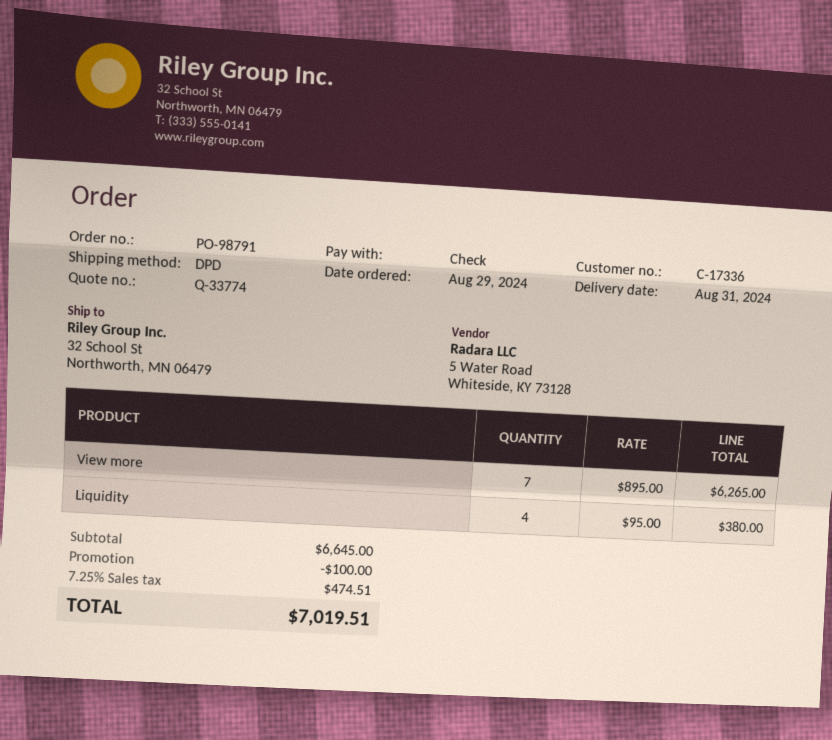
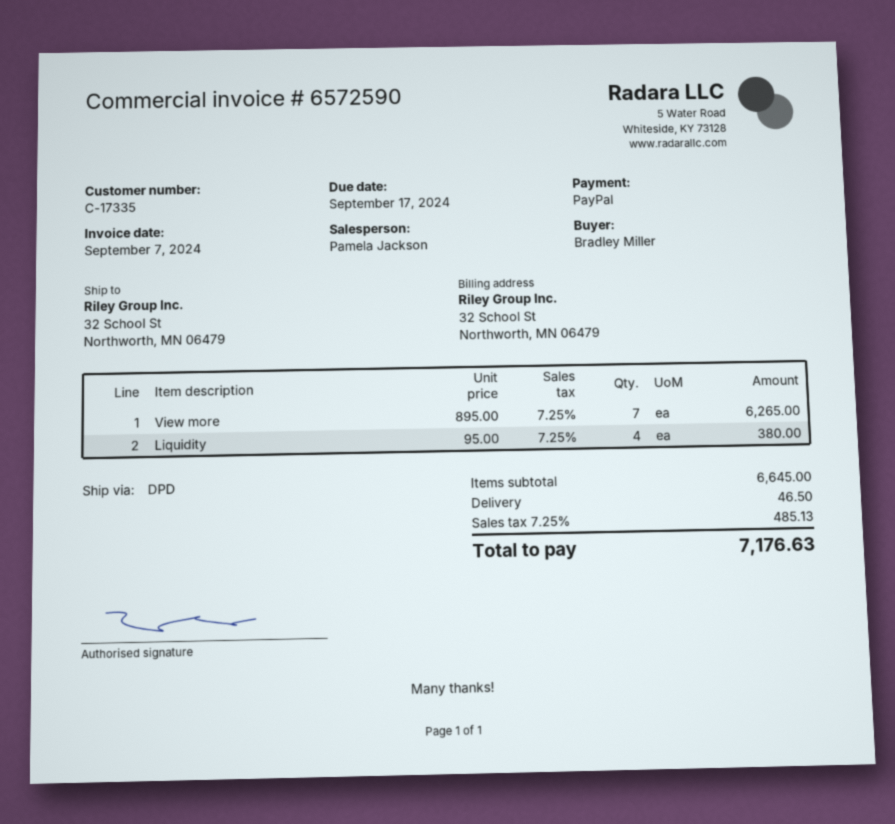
customer number: C-17336 -> C-17335
payment method: cheque -> PayPal
discount: 100.00 -> none
shipping: none -> 46.50
tax: 7.25% = 474.51 -> 7.25% = 485.13
total: 7019.51 -> 7176.63

